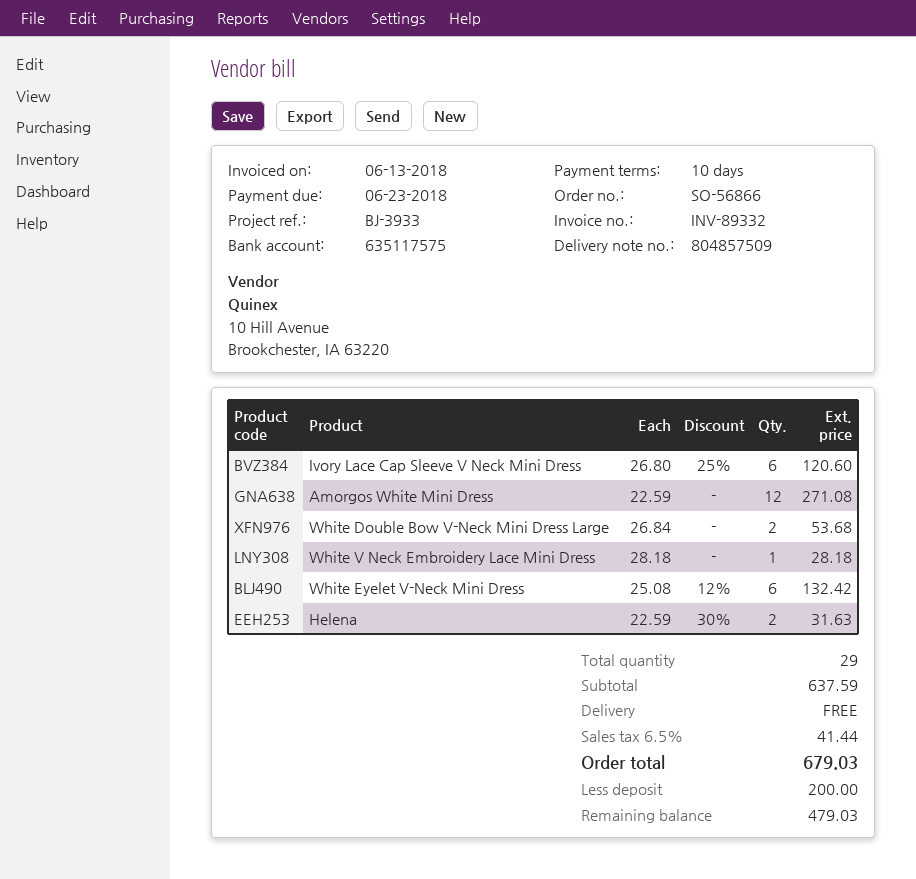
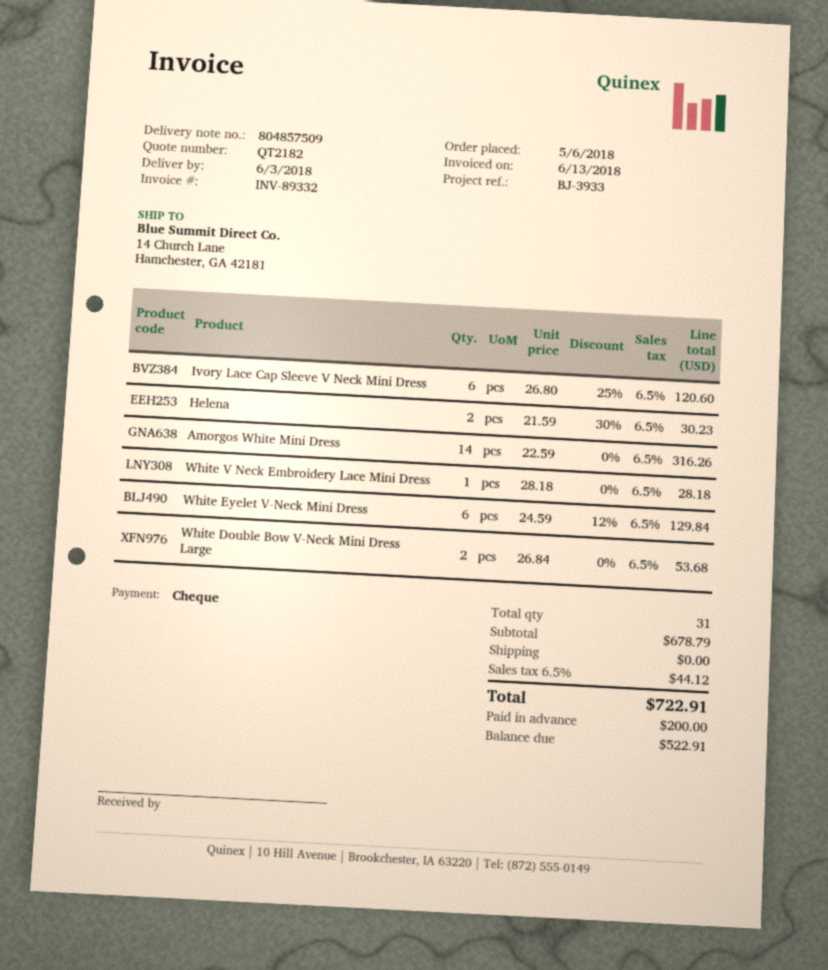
Amorgos White Mini Dress: 12 x 22.59 = 271.08 -> 14 x 22.59 = 316.26
White Eyelet V-Neck Mini Dress: 6 x 25.08 - 12% = 132.42 -> 6 x 24.59 - 12% = 129.84
Helena: 2 x 22.59 - 30% = 31.63 -> 2 x 21.59 - 30% = 30.23
total quantity: 29 -> 31
subtotal: 637.59 -> 678.79
tax: 6.5% = 41.44 -> 6.5% = 44.12
total: 679.03 -> 722.91
balance: 479.03 -> 522.91

